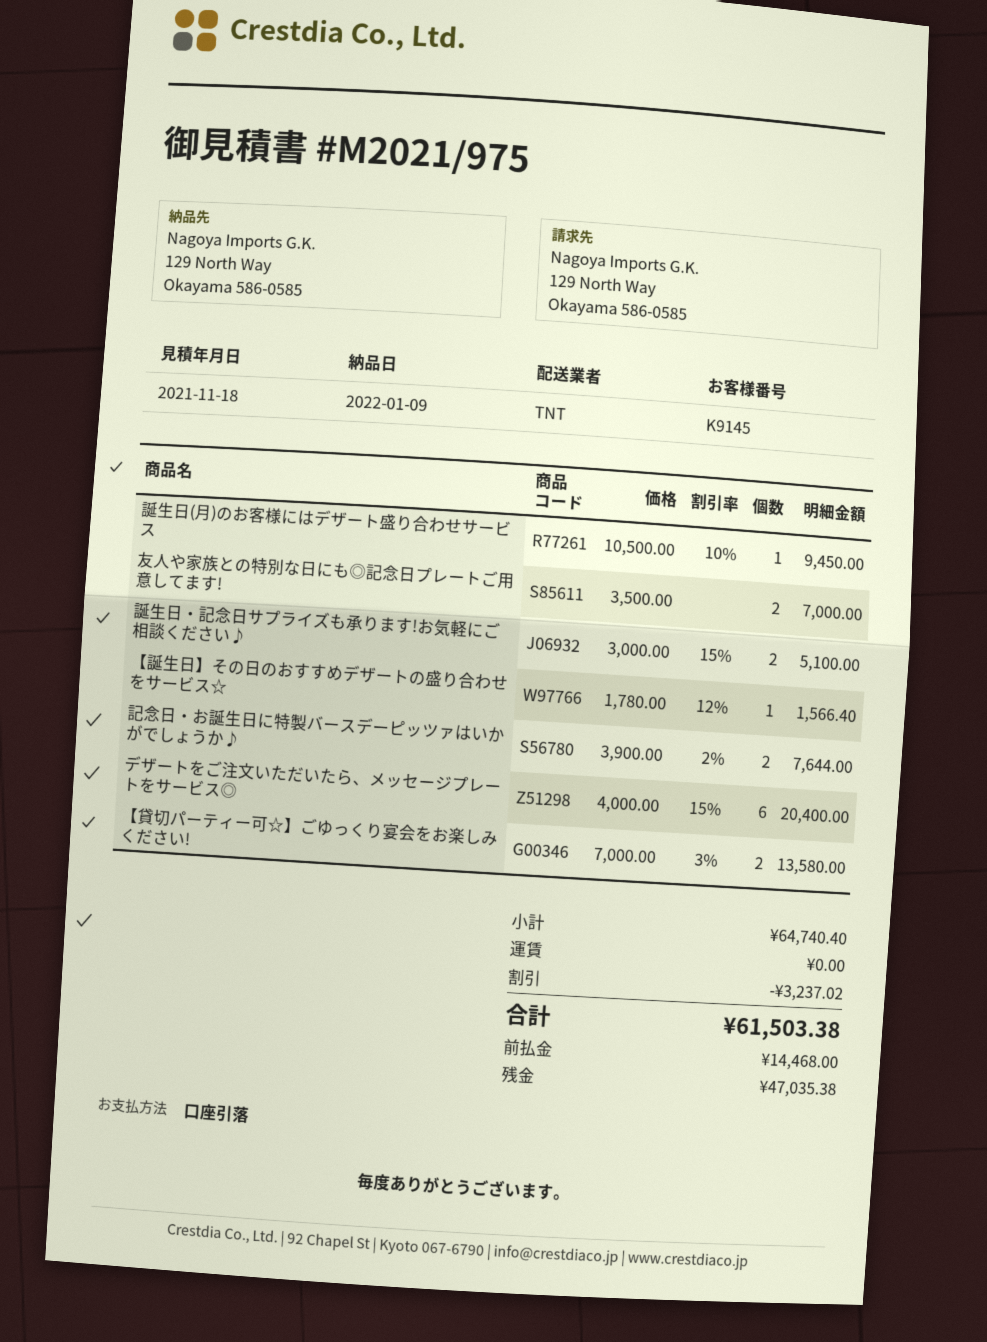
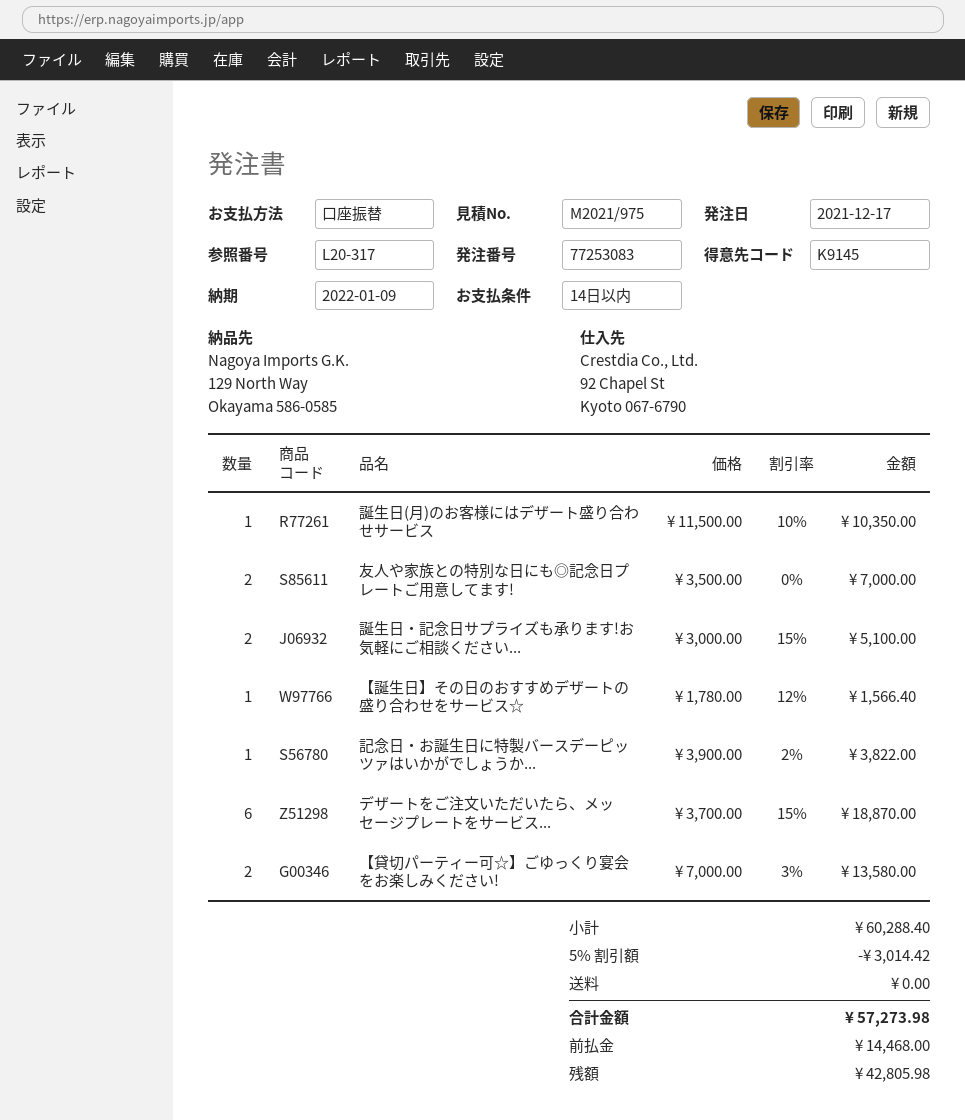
誕生日(月)のお客様にはデザート盛り合わせサービス: 1 x 10500.00 - 10% = 9450.00 -> 1 x 11500.00 - 10% = 10350.00
記念日・お誕生日に特製バースデーピッツァはいかがでしょうか♪: 2 x 3900.00 - 2% = 7644.00 -> 1 x 3900.00 - 2% = 3822.00
デザートをご注文いただいたら、メッセージプレートをサービス◎: 6 x 4000.00 - 15% = 20400.00 -> 6 x 3700.00 - 15% = 18870.00
subtotal: 64740.40 -> 60288.40
discount: 3237.02 -> 3014.42
total: 61503.38 -> 57273.98
balance: 47035.38 -> 42805.98

